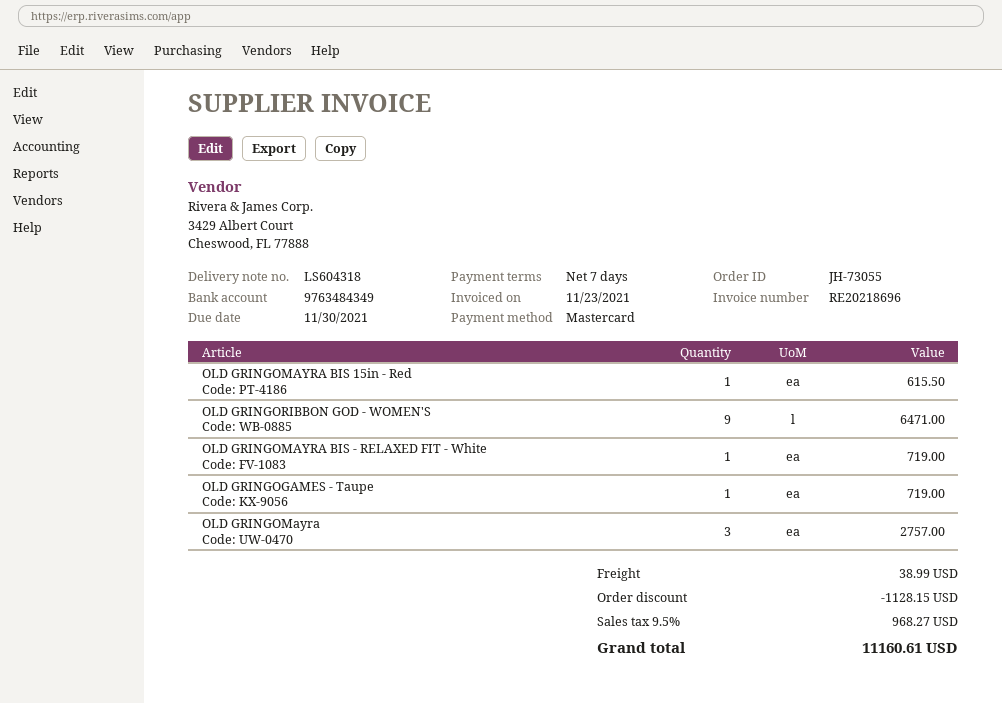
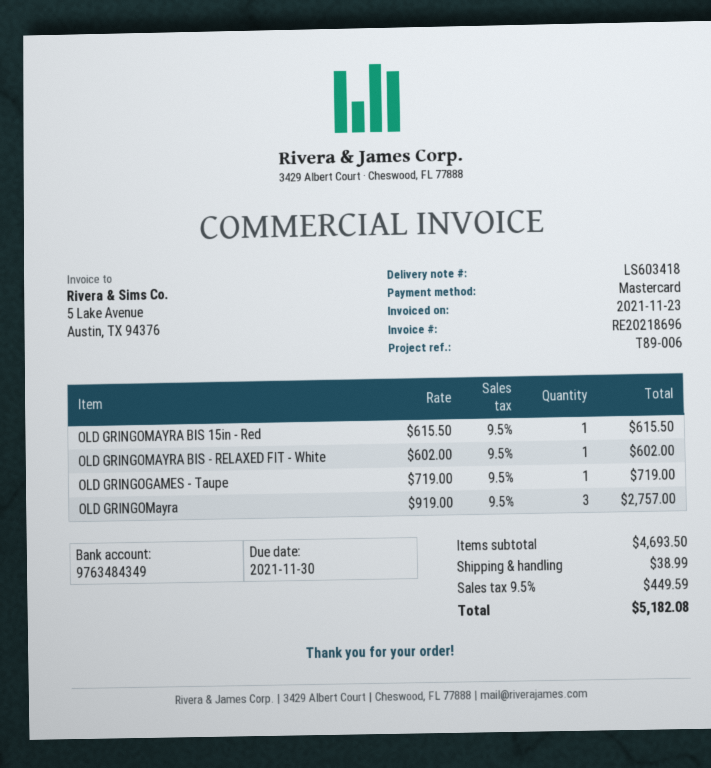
delivery note number: LS604318 -> LS603418
OLD GRINGORIBBON GOD - WOMEN'S: 9 for 6471.00 -> none
OLD GRINGOMAYRA BIS - RELAXED FIT - White: 1 for 719.00 -> 1 for 602.00
discount: 1128.15 -> none
tax: 9.5% = 968.27 -> 9.5% = 449.59
total: 11160.61 -> 5182.08

